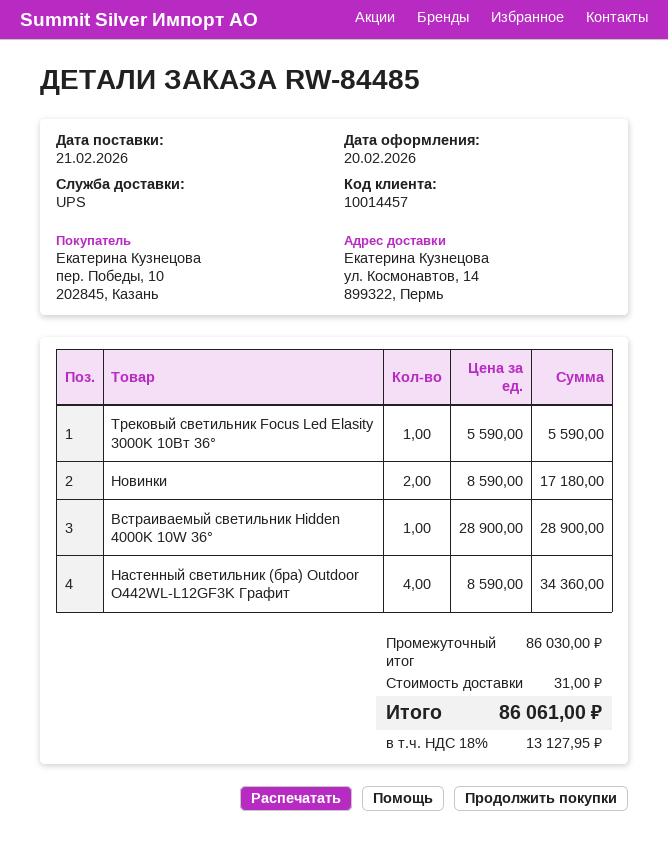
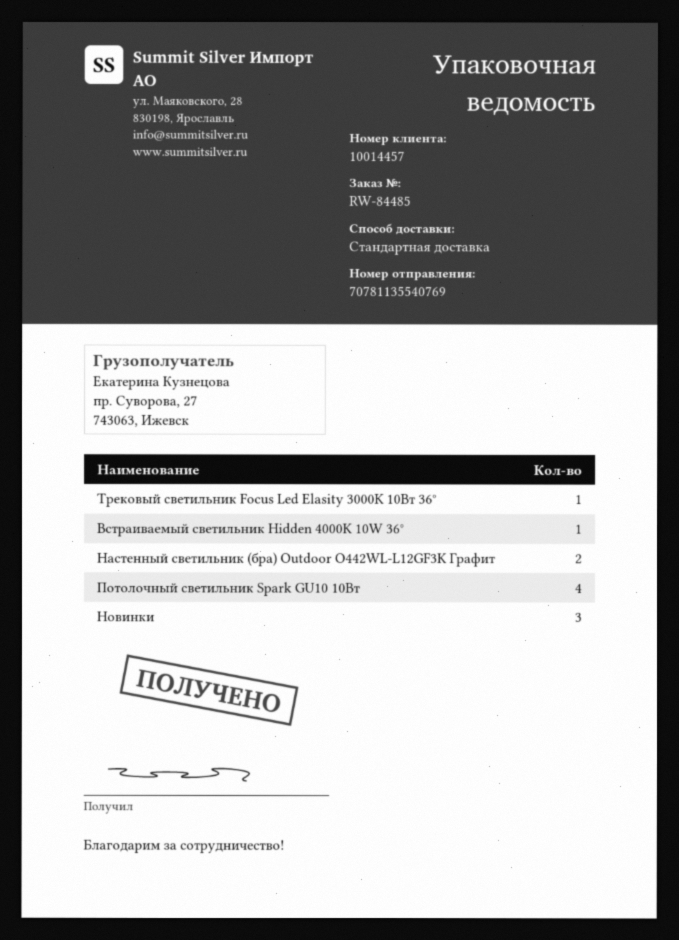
shipping method: UPS -> standard
ship to: ул. Космонавтов, 14, 899322, Пермь -> пр. Суворова, 27, 743063, Ижевск
Новинки: 2 -> 3
Настенный светильник (бра) Outdoor O442WL-L12GF3K Графит: 4 -> 2
Потолочный светильник Spark GU10 10Вт: none -> 4

